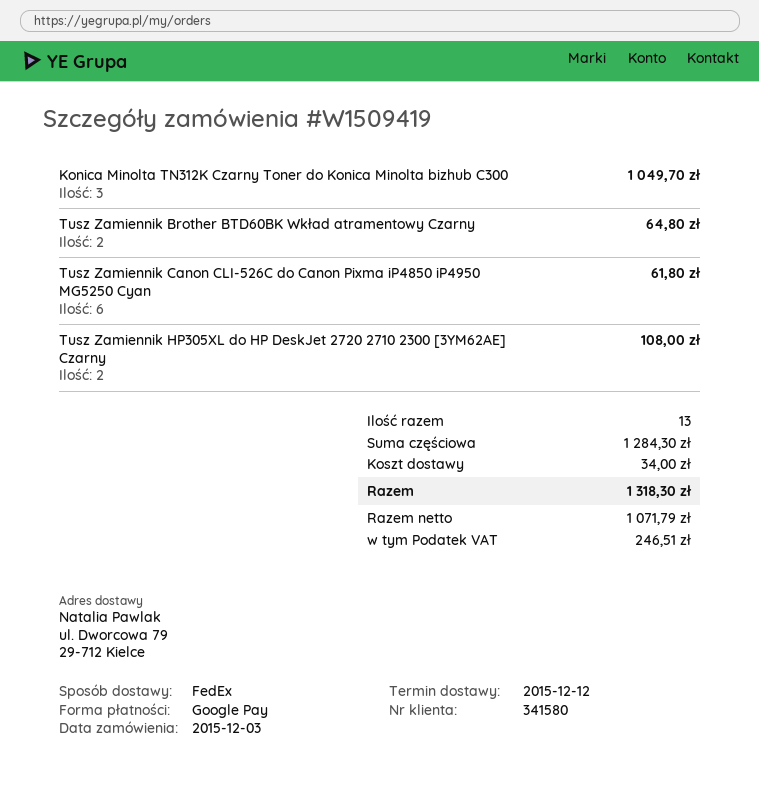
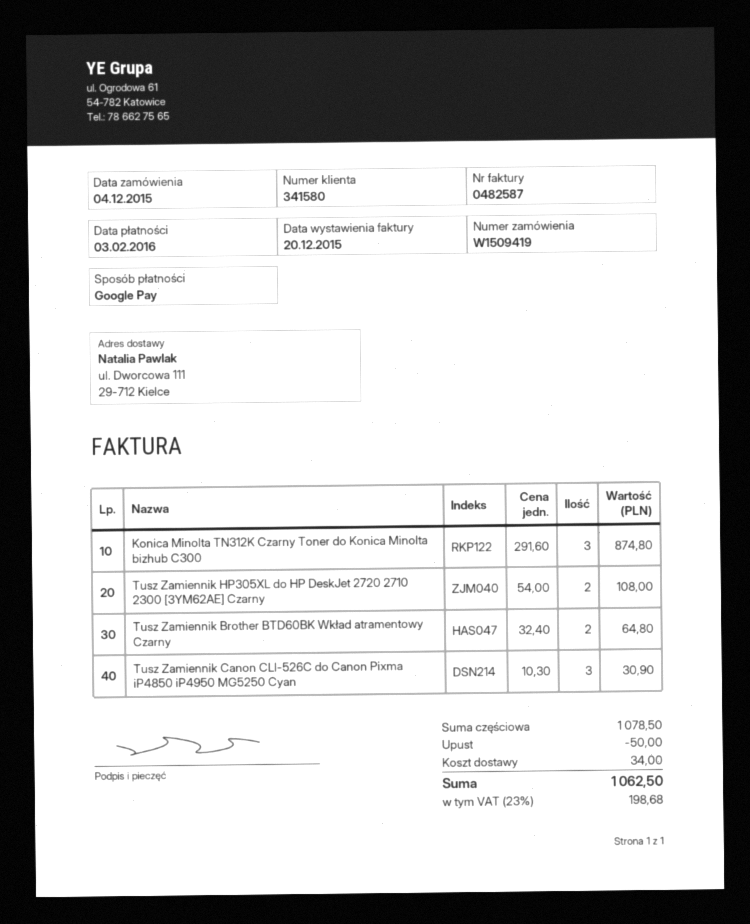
order date: 2015-12-03 -> 2015-12-04
ship to: ul. Dworcowa 79, 29-712 Kielce -> ul. Dworcowa 111, 29-712 Kielce
Konica Minolta TN312K Czarny Toner do Konica Minolta bizhub C300: 3 for 1049.70 -> 3 for 874.80
Tusz Zamiennik Canon CLI-526C do Canon Pixma iP4850 iP4950 MG5250 Cyan: 6 for 61.80 -> 3 for 30.90
subtotal: 1284.30 -> 1078.50
discount: none -> 50.00
tax: 246.51 -> 198.68
total: 1318.30 -> 1062.50

